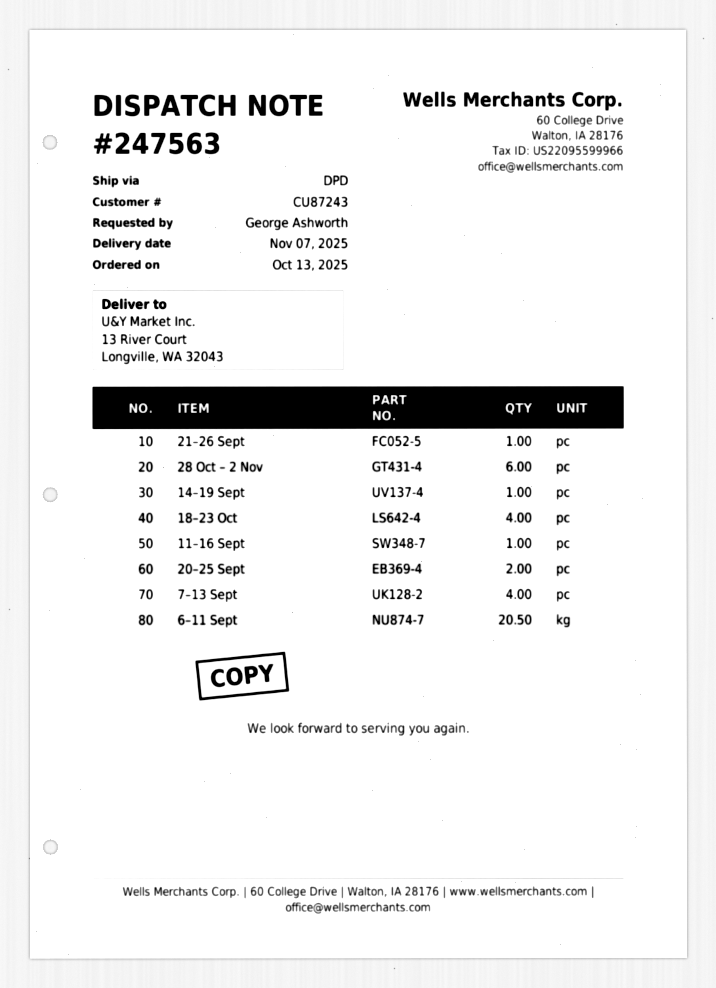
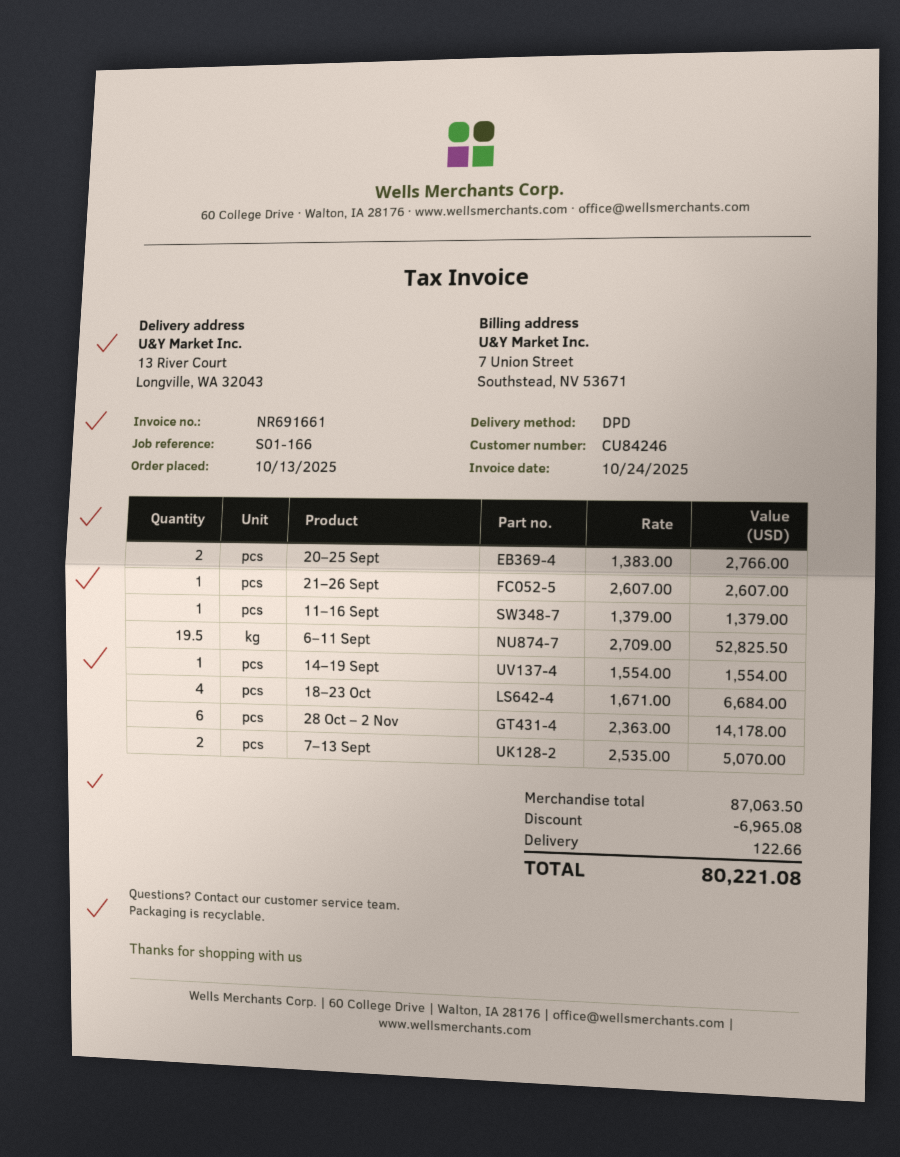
customer number: CU87243 -> CU84246
7–13 Sept: 4 -> 2
6–11 Sept: 20.5 -> 19.5

